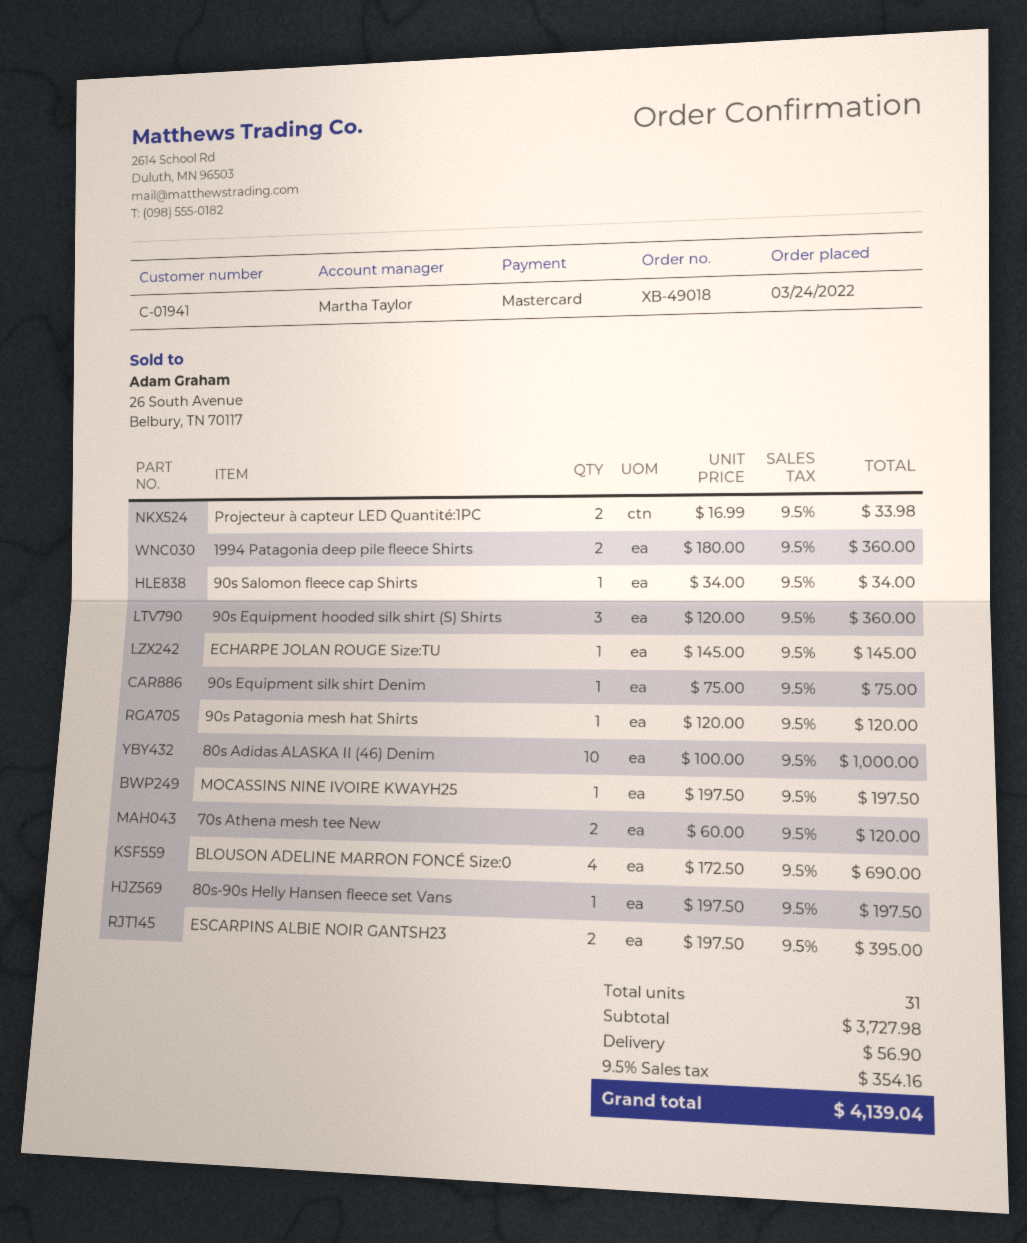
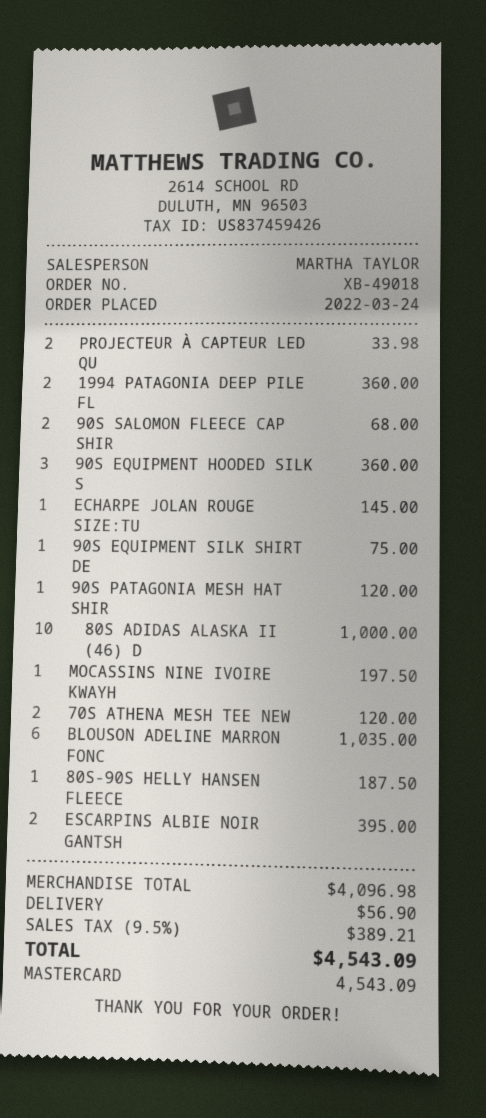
90s Salomon fleece cap Shirts: 1 for 34.00 -> 2 for 68.00
BLOUSON ADELINE MARRON FONCÉ Size:0: 4 for 690.00 -> 6 for 1035.00
80s-90s Helly Hansen fleece set Vans: 1 for 197.50 -> 1 for 187.50
subtotal: 3727.98 -> 4096.98
tax: 9.5% = 354.16 -> 9.5% = 389.21
total: 4139.04 -> 4543.09

